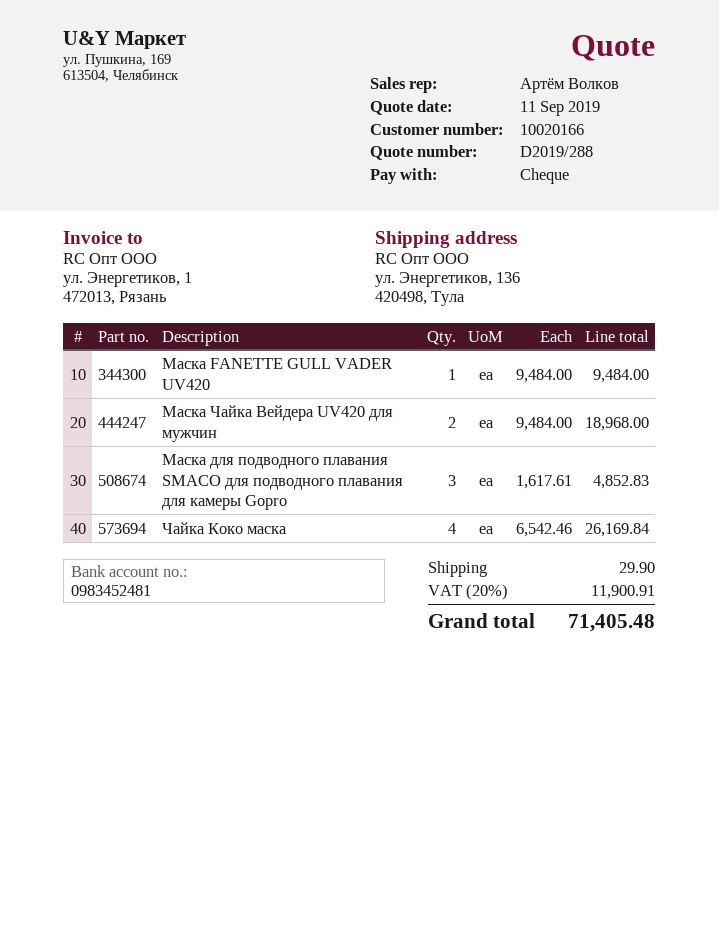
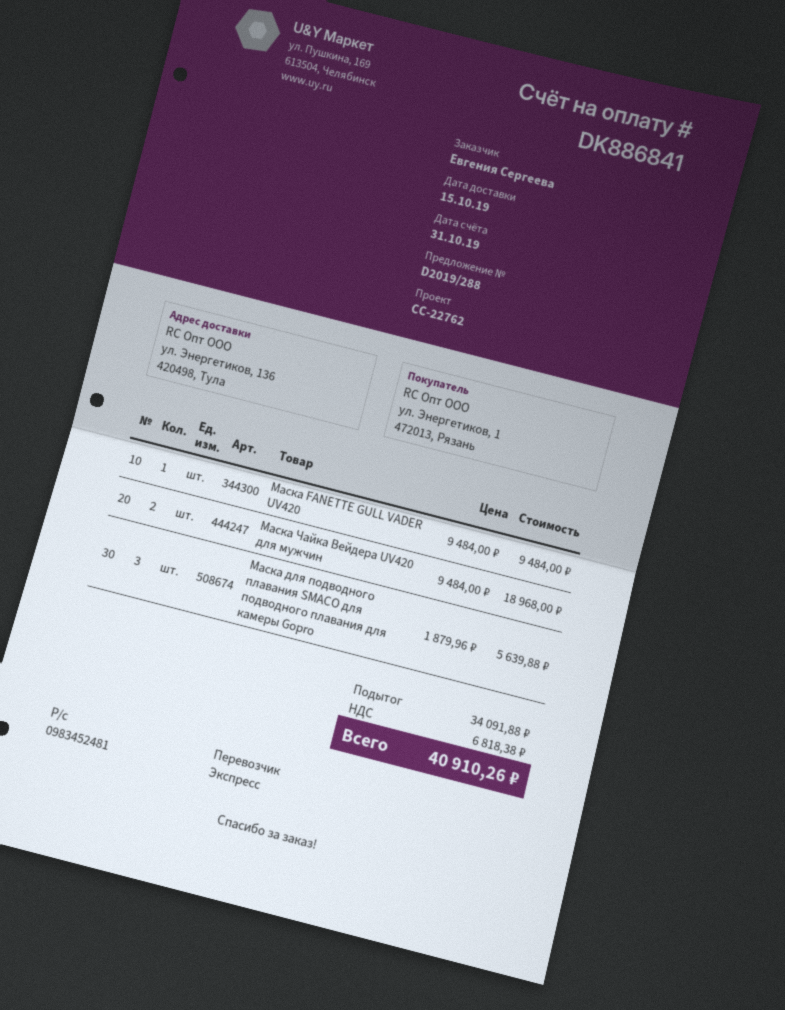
Маска для подводного плавания SMACO для подводного плавания для камеры Gopro: 3 x 1617.61 = 4852.83 -> 3 x 1879.96 = 5639.88
Чайка Коко маска: 4 x 6542.46 = 26169.84 -> none
shipping: 29.90 -> none
tax: 11900.91 -> 6818.38
total: 71405.48 -> 40910.26

